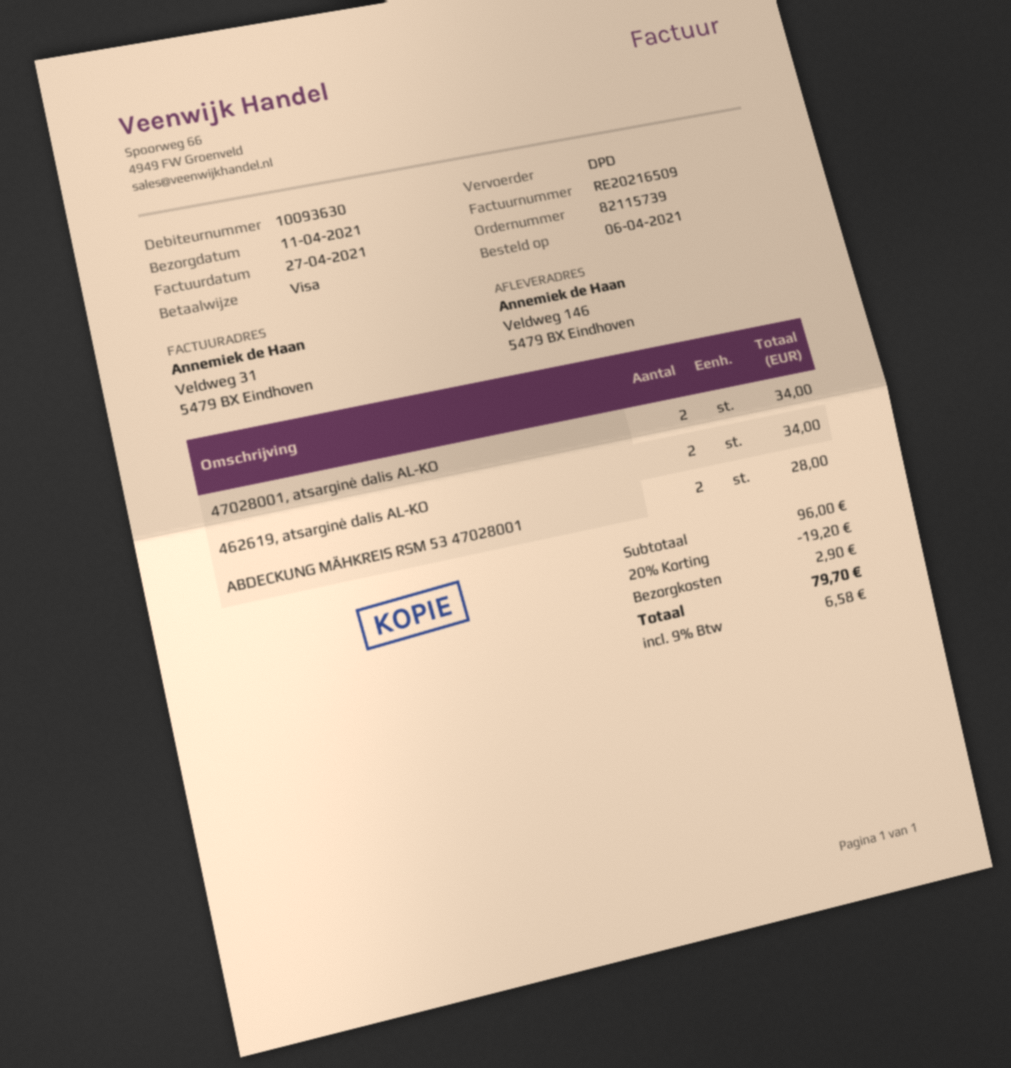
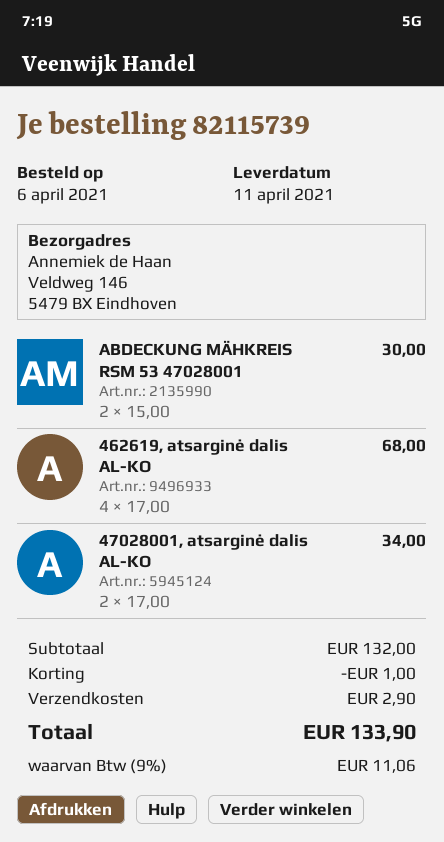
462619, atsarginė dalis AL-KO: 2 for 34.00 -> 4 for 68.00
ABDECKUNG MÄHKREIS RSM 53 47028001: 2 for 28.00 -> 2 for 30.00
subtotal: 96.00 -> 132.00
discount: 19.20 -> 1.00
tax: 9% = 6.58 -> 9% = 11.06
total: 79.70 -> 133.90

